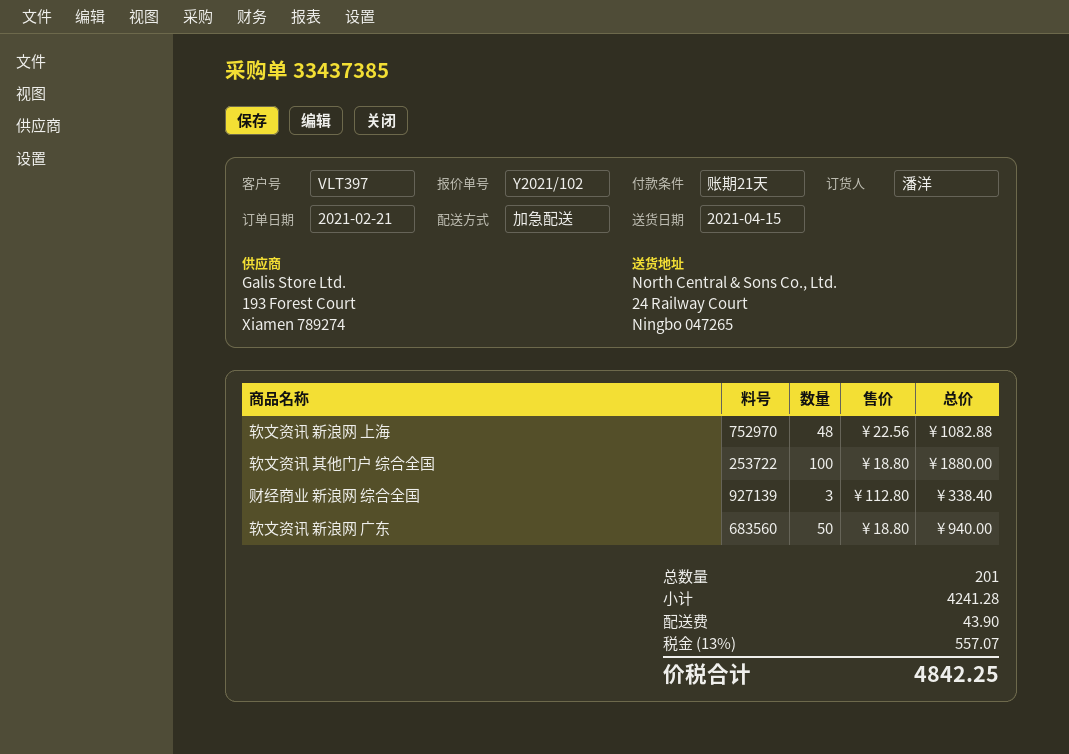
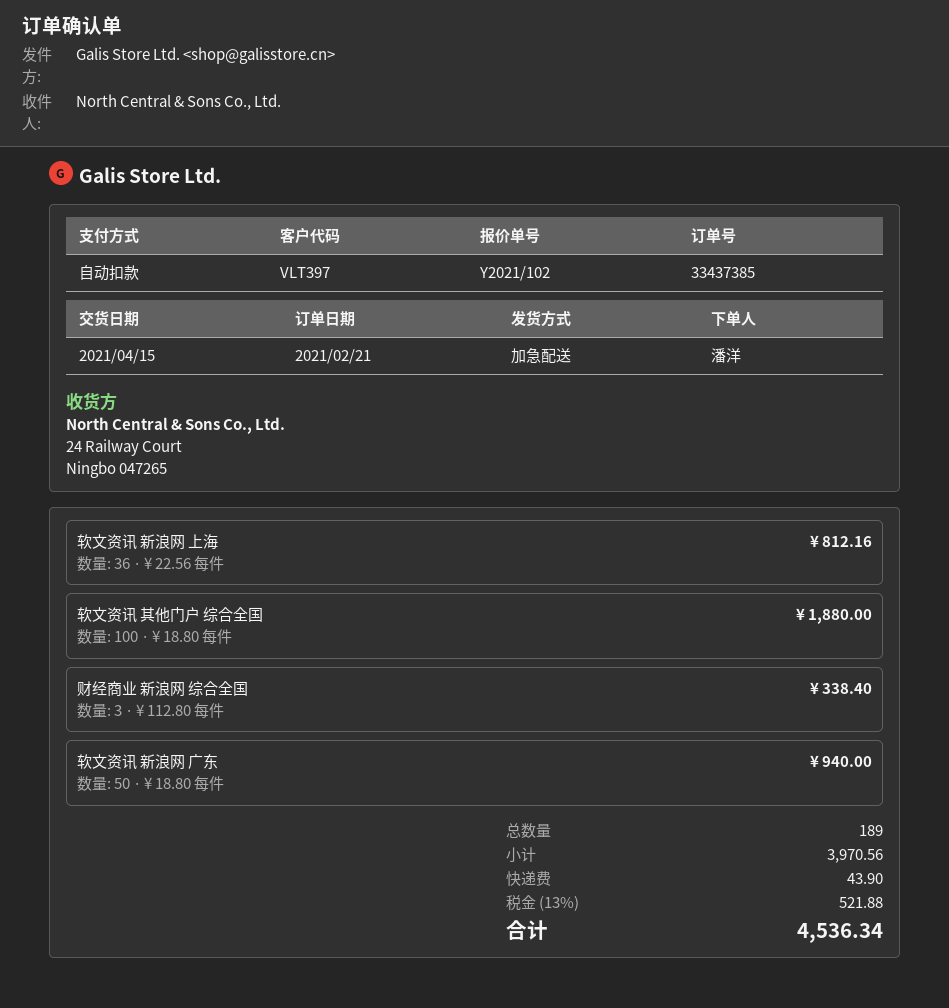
软文资讯 新浪网 上海: 48 x 22.56 = 1082.88 -> 36 x 22.56 = 812.16
total quantity: 201 -> 189
subtotal: 4241.28 -> 3970.56
tax: 13% = 557.07 -> 13% = 521.88
total: 4842.25 -> 4536.34

